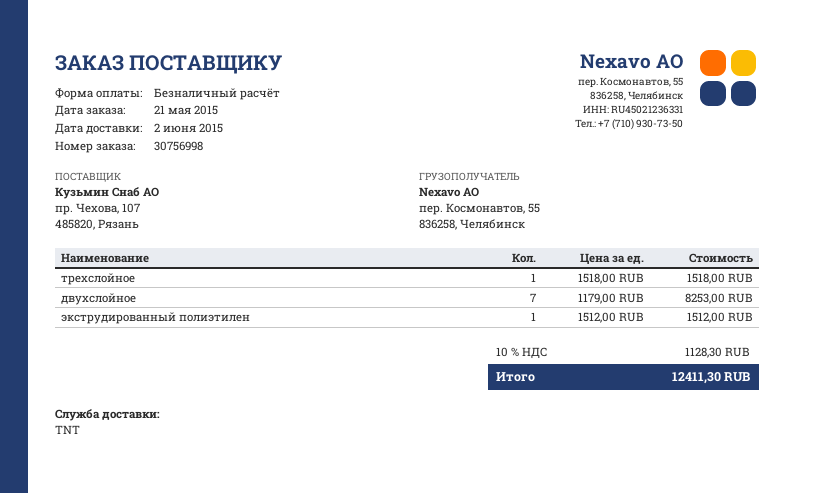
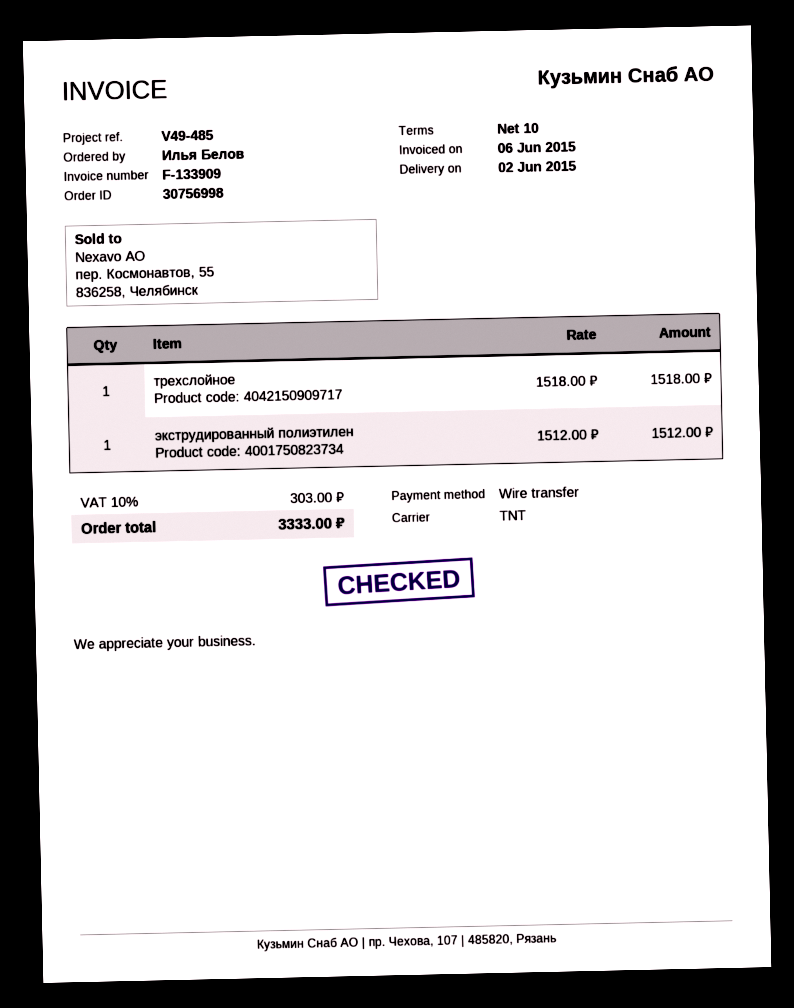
двухслойное: 7 x 1179.00 = 8253.00 -> none
tax: 10% = 1128.30 -> 10% = 303.00
total: 12411.30 -> 3333.00

